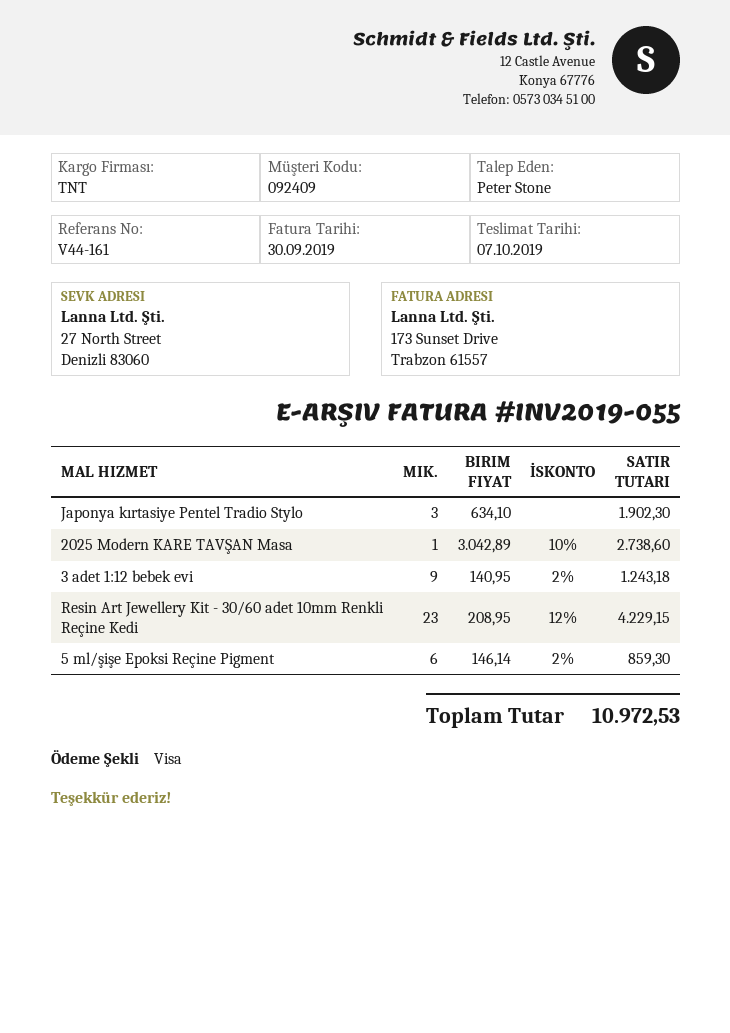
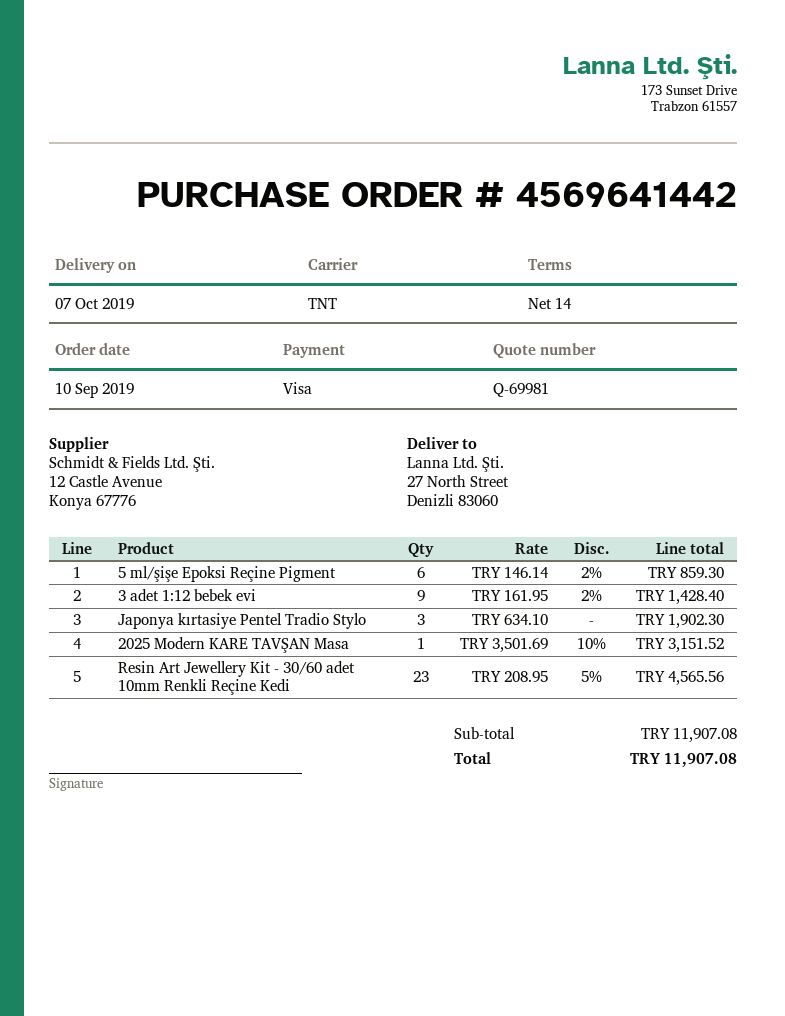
2025 Modern KARE TAVŞAN Masa: 1 x 3042.89 - 10% = 2738.60 -> 1 x 3501.69 - 10% = 3151.52
3 adet 1:12 bebek evi: 9 x 140.95 - 2% = 1243.18 -> 9 x 161.95 - 2% = 1428.40
Resin Art Jewellery Kit - 30/60 adet 10mm Renkli Reçine Kedi: 23 x 208.95 - 12% = 4229.15 -> 23 x 208.95 - 5% = 4565.56
total: 10972.53 -> 11907.08

